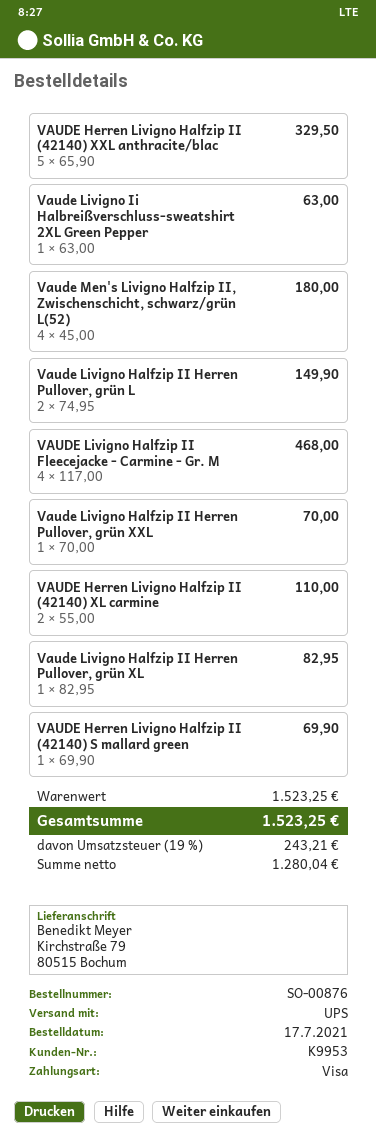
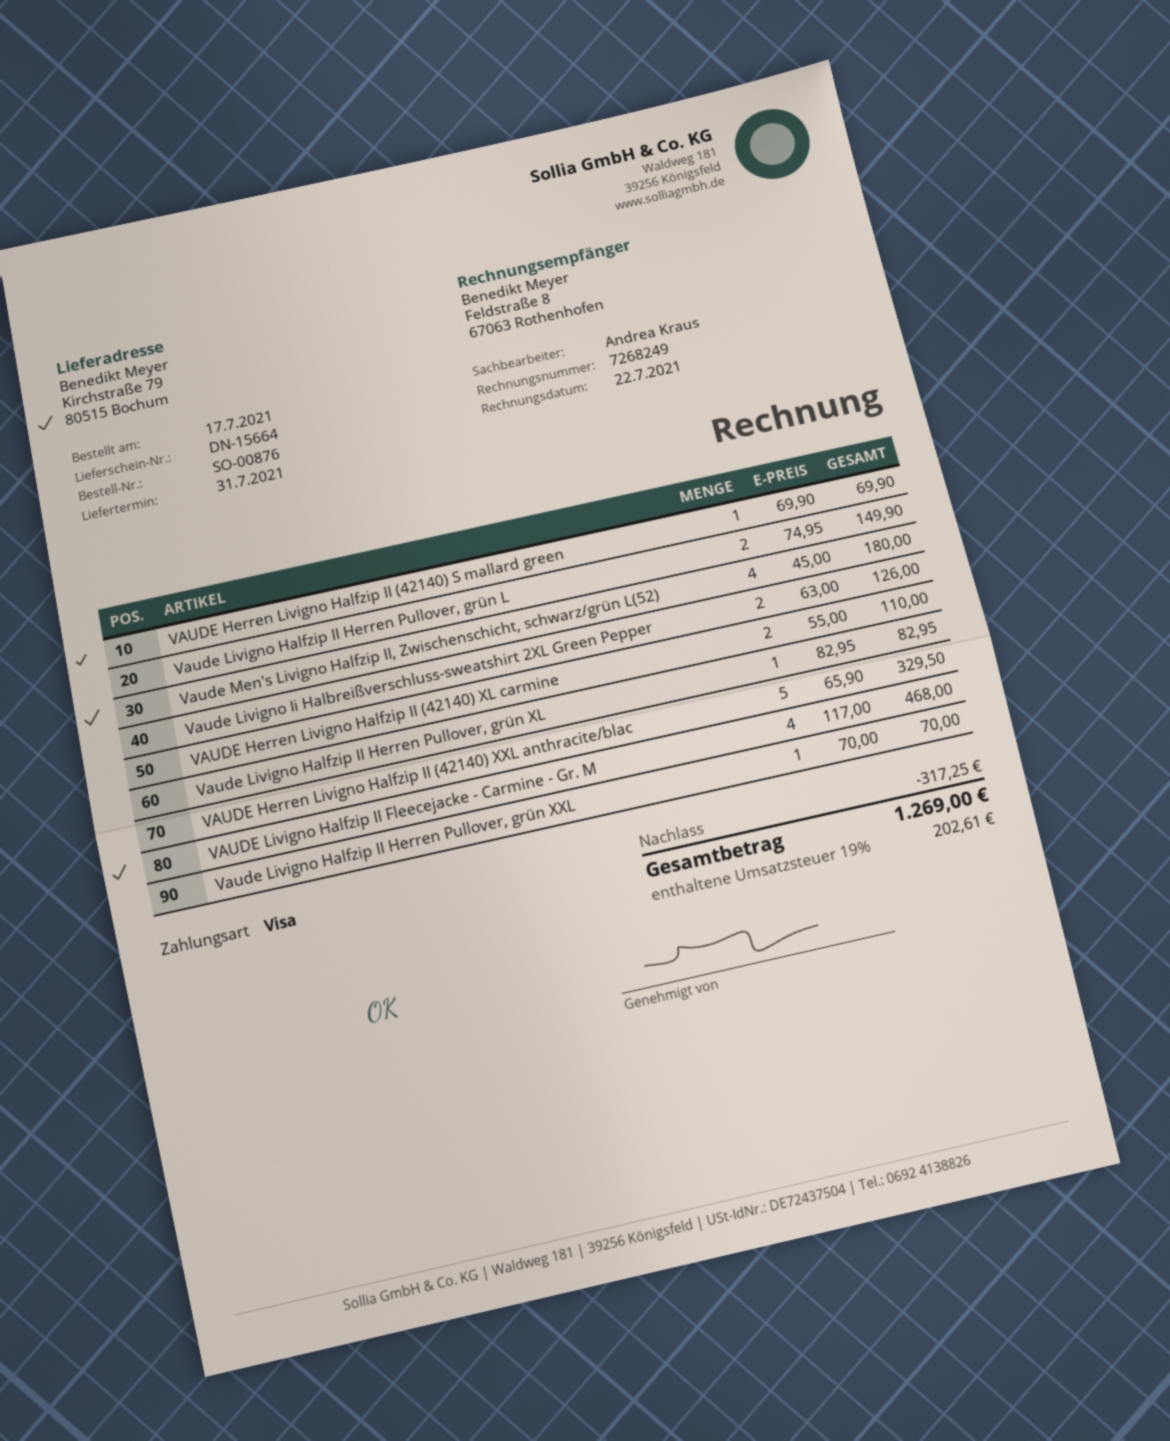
Vaude Livigno Ii Halbreißverschluss-sweatshirt 2XL Green Pepper: 1 x 63.00 = 63.00 -> 2 x 63.00 = 126.00
discount: none -> 317.25
tax: 19% = 243.21 -> 19% = 202.61
total: 1523.25 -> 1269.00

